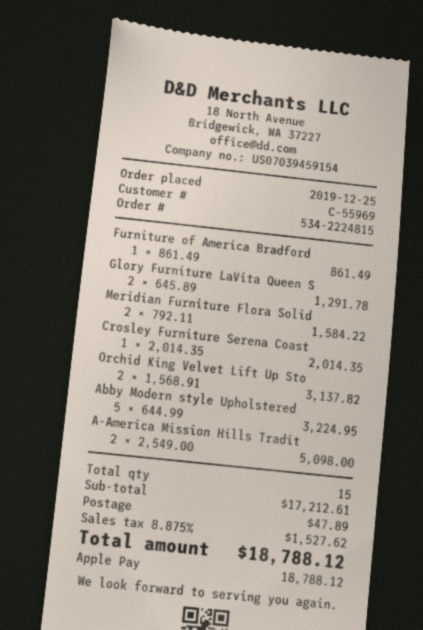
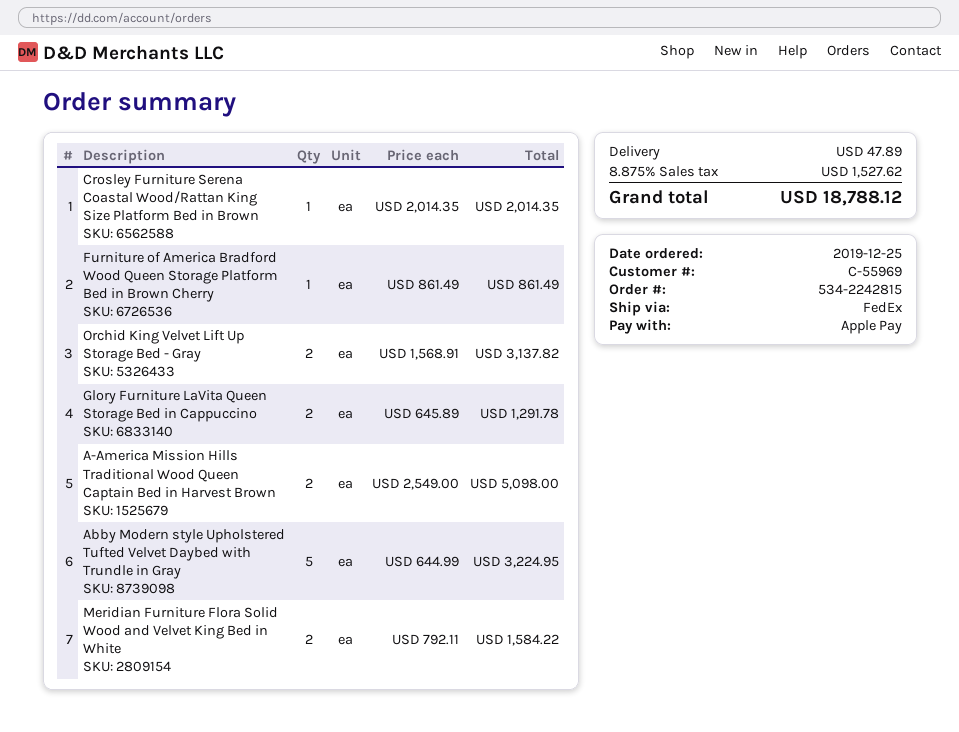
order number: 534-2224815 -> 534-2242815

